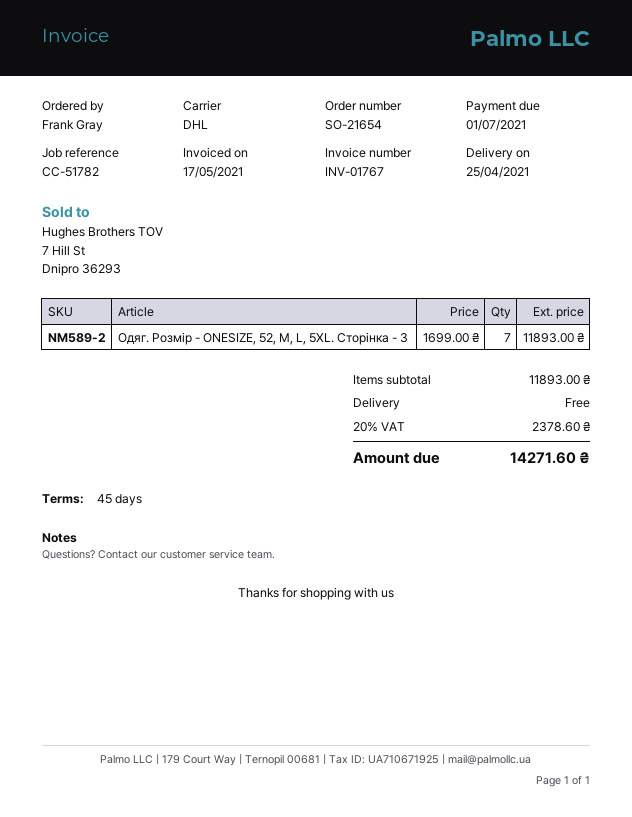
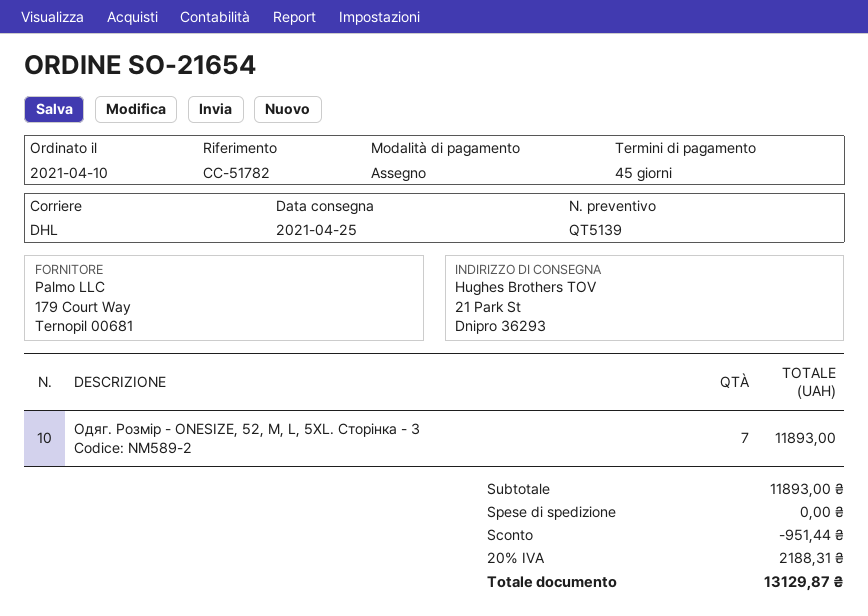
discount: none -> 951.44
tax: 20% = 2378.60 -> 20% = 2188.31
total: 14271.60 -> 13129.87

